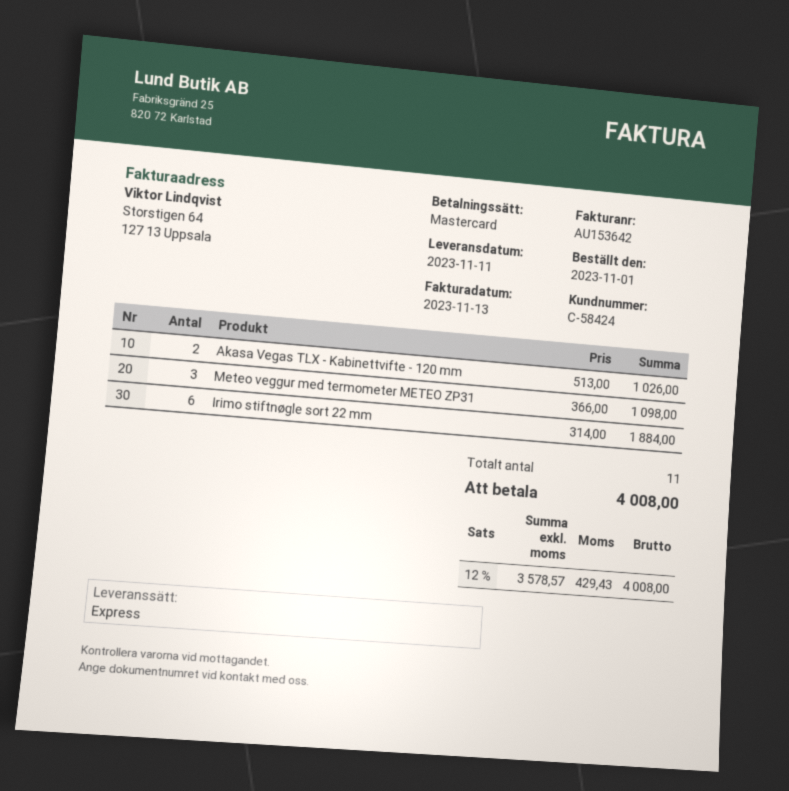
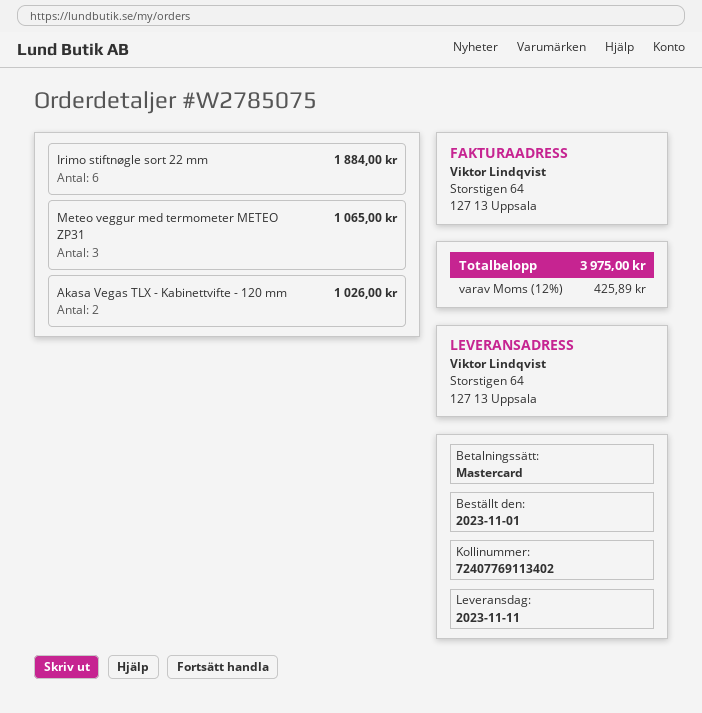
Meteo veggur med termometer METEO ZP31: 3 for 1098.00 -> 3 for 1065.00
tax: 12% = 429.43 -> 12% = 425.89
total: 4008.00 -> 3975.00

